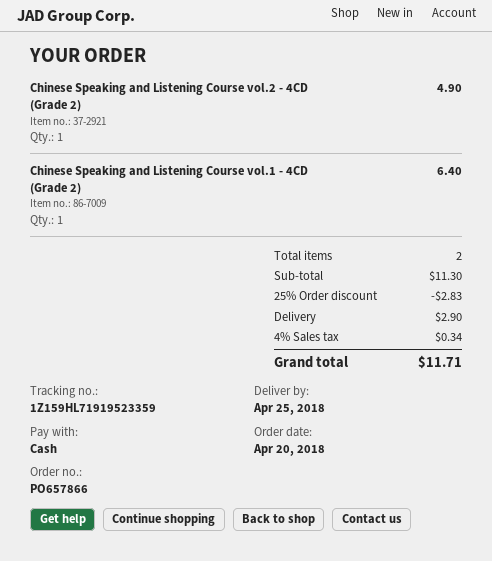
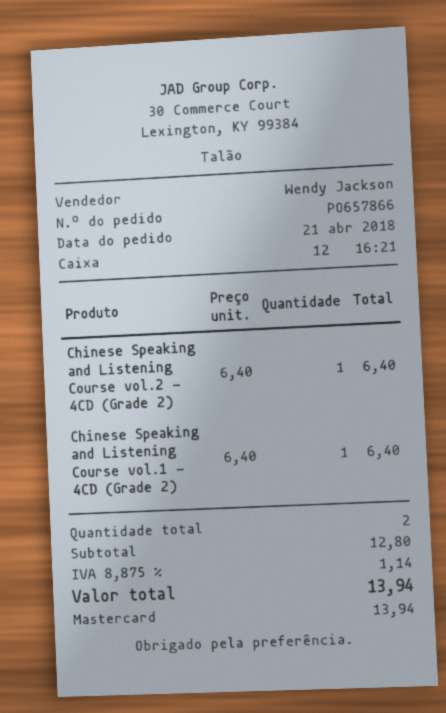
order date: 2018-04-20 -> 2018-04-21
payment method: cash -> Mastercard
Chinese Speaking and Listening Course vol.2 - 4CD (Grade 2): 1 for 4.90 -> 1 for 6.40
subtotal: 11.30 -> 12.80
discount: 25% = 2.83 -> none
shipping: 2.90 -> none
tax: 4% = 0.34 -> 8.875% = 1.14
total: 11.71 -> 13.94

